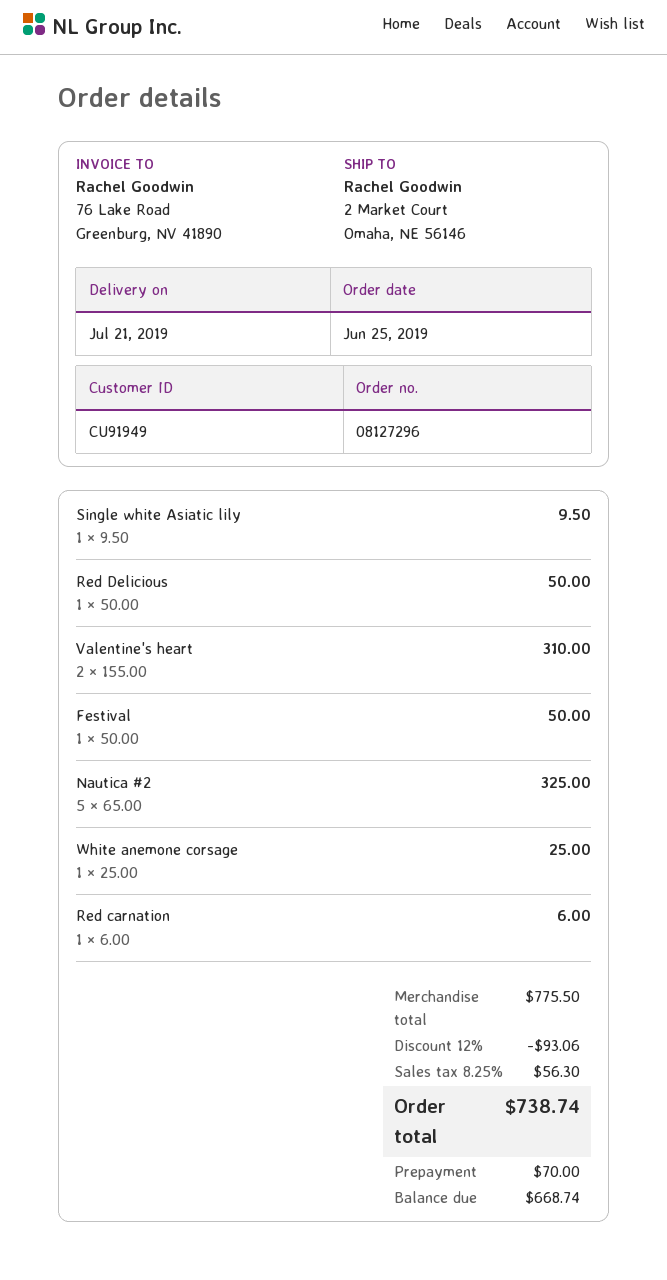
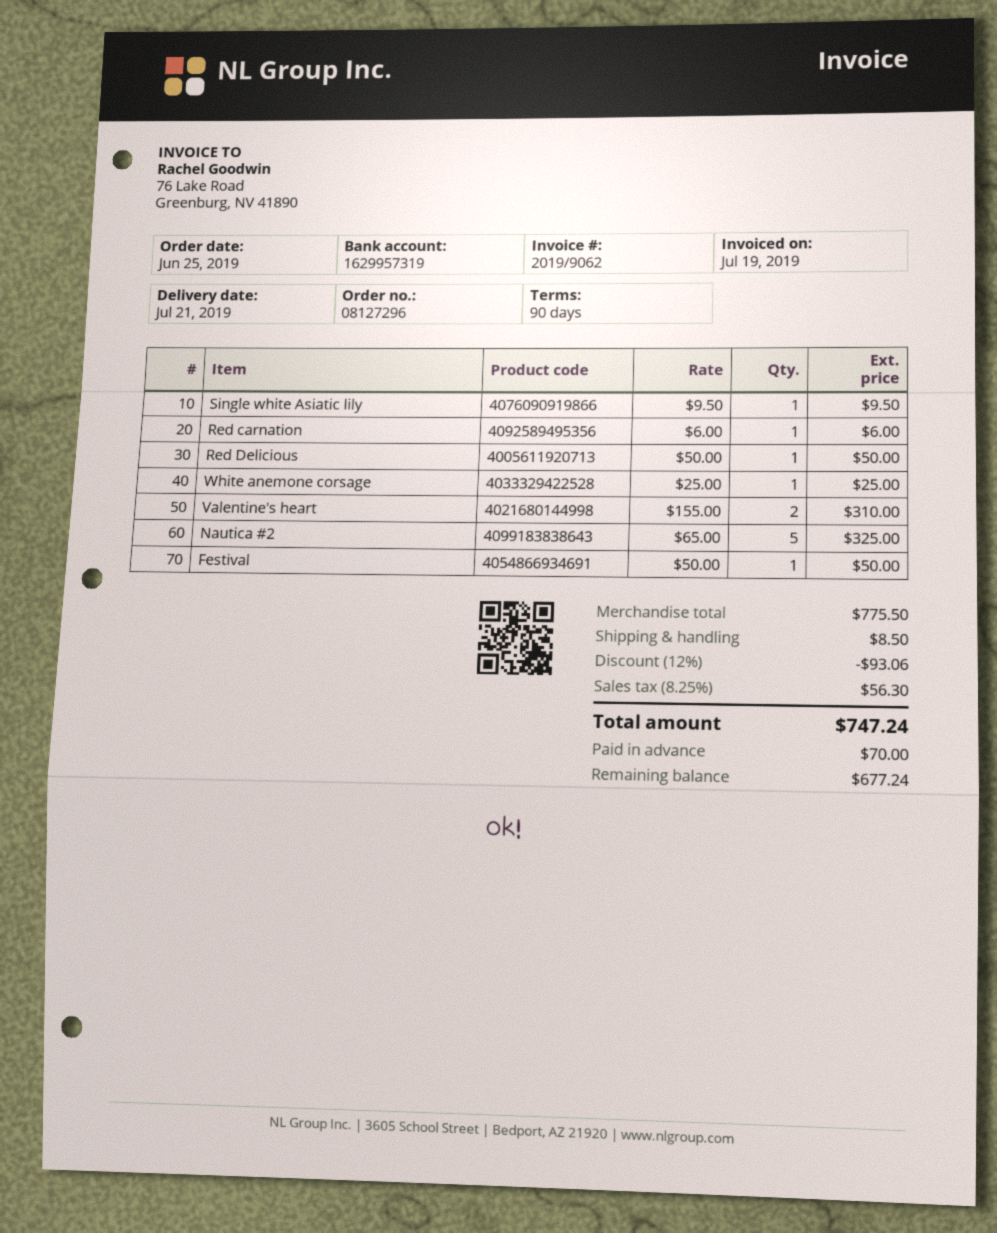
shipping: none -> 8.50
total: 738.74 -> 747.24
balance: 668.74 -> 677.24

